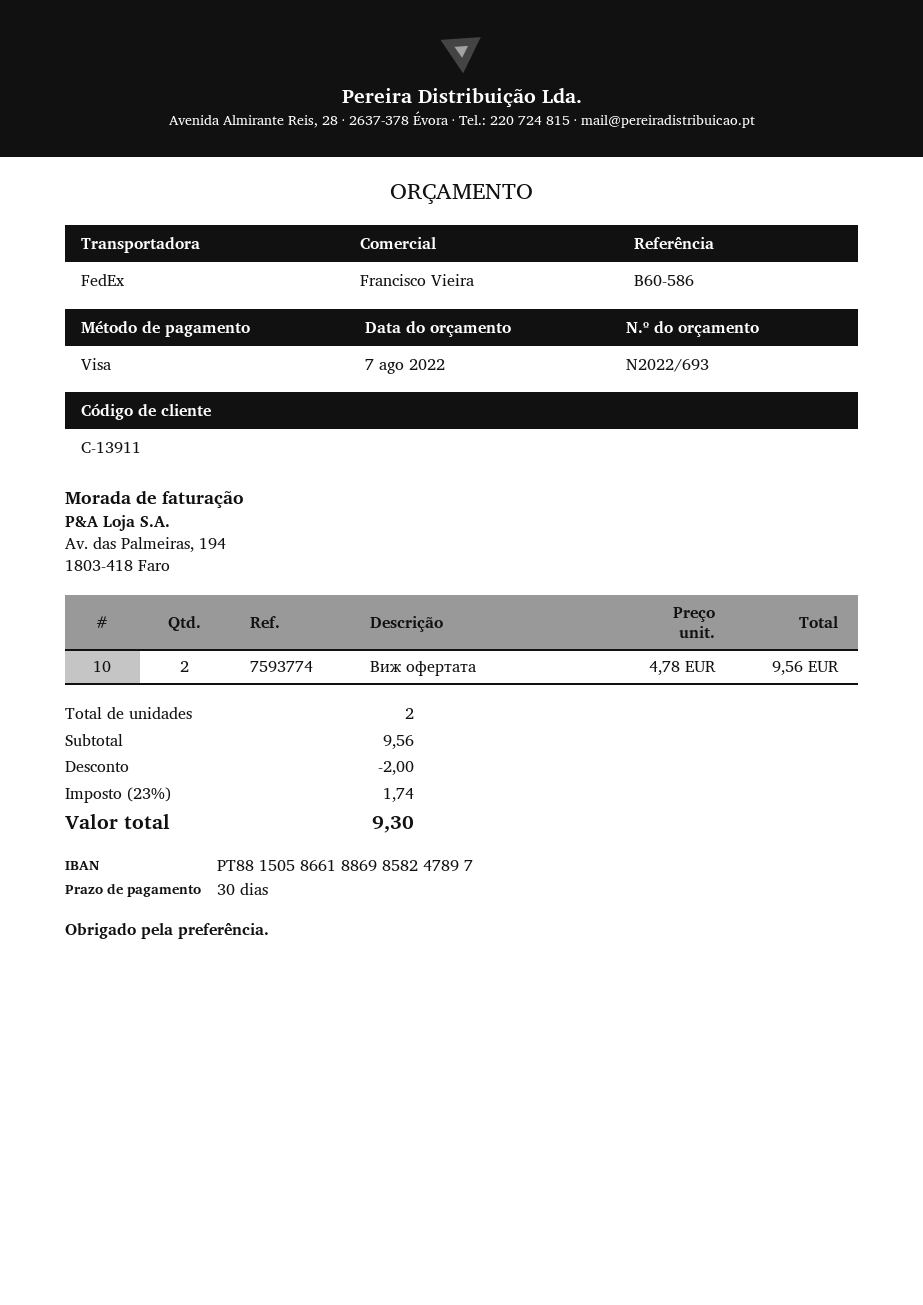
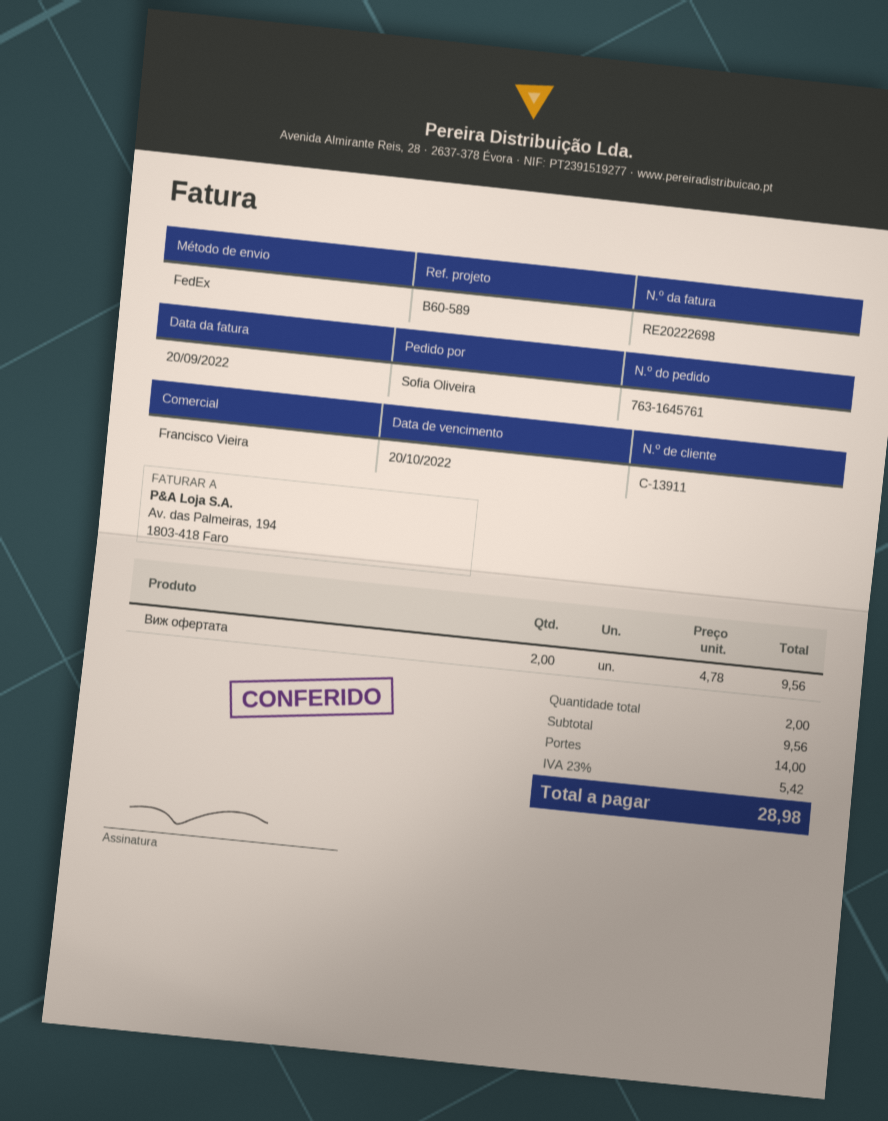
reference: B60-586 -> B60-589
discount: 2.00 -> none
shipping: none -> 14.00
tax: 23% = 1.74 -> 23% = 5.42
total: 9.30 -> 28.98

